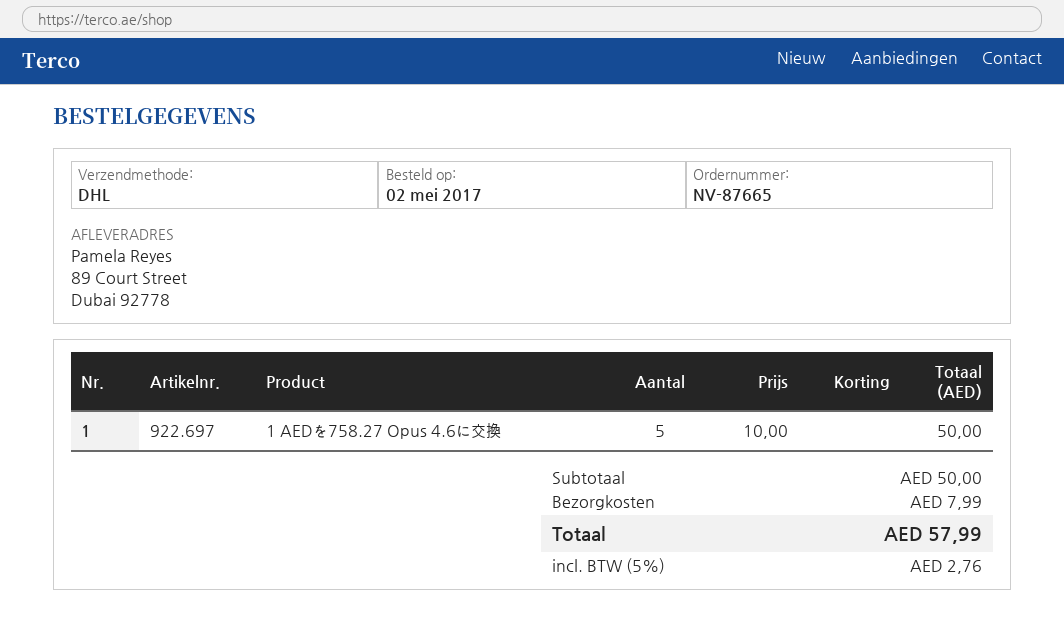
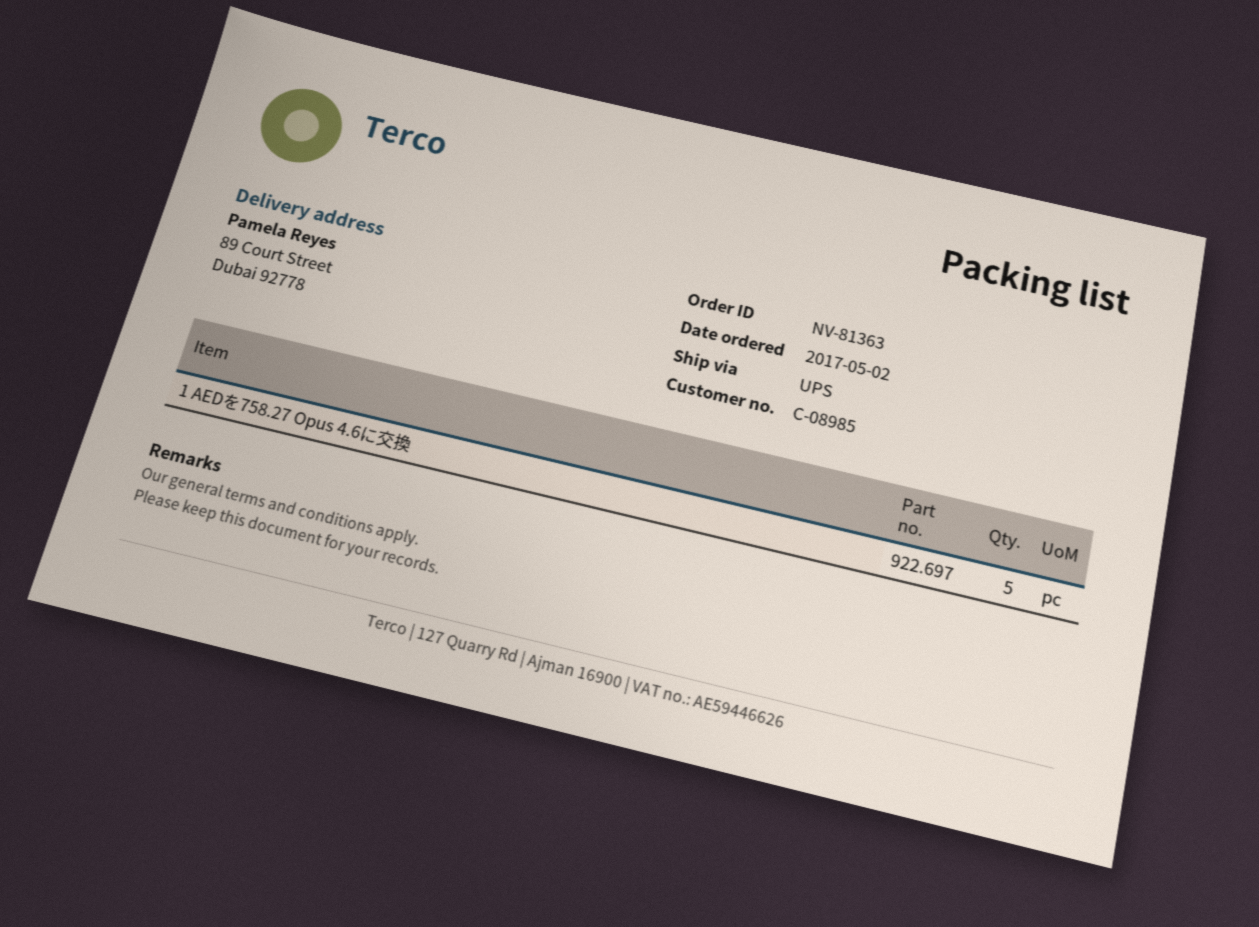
order number: NV-87665 -> NV-81363
shipping method: DHL -> UPS

